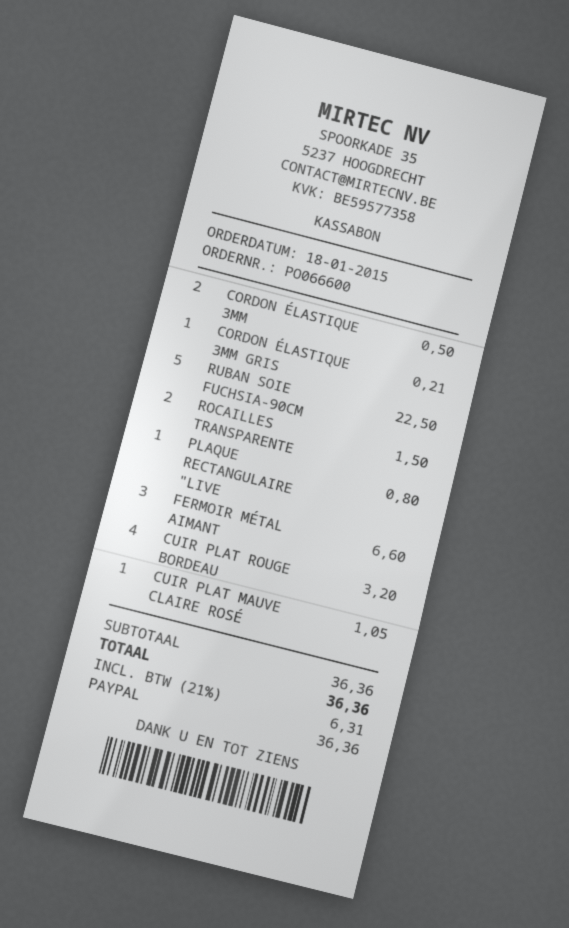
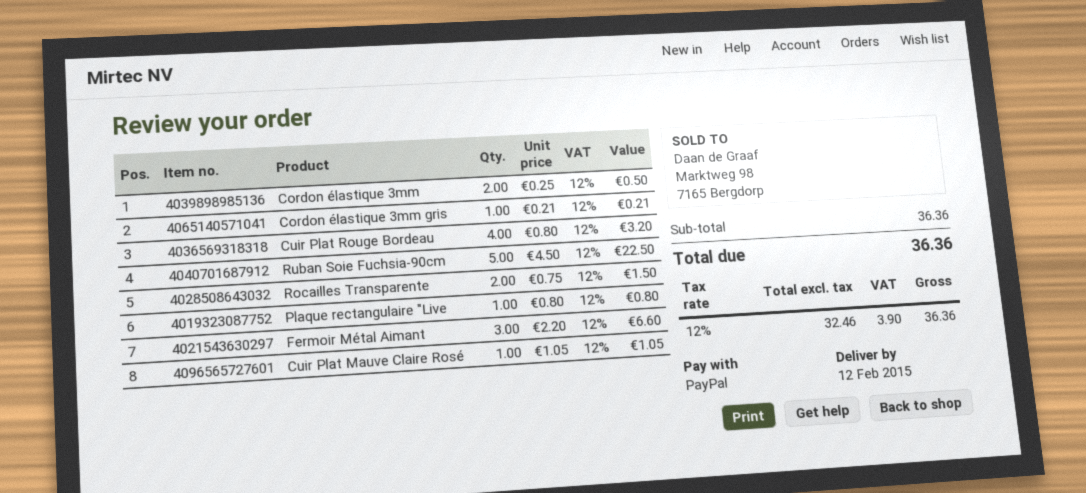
tax: 21% = 6.31 -> 12% = 3.90

